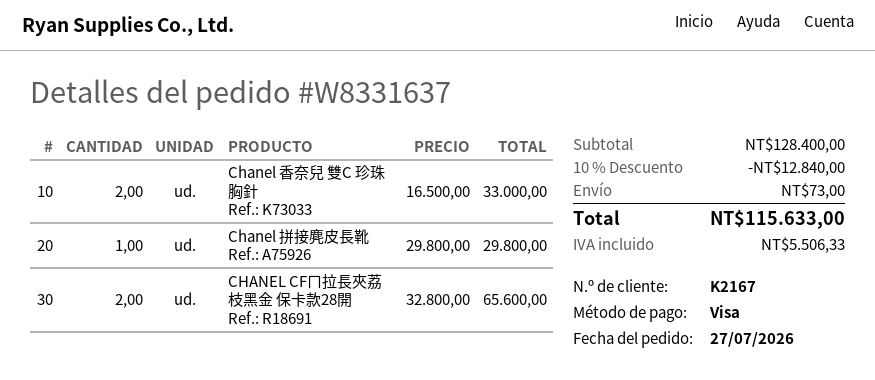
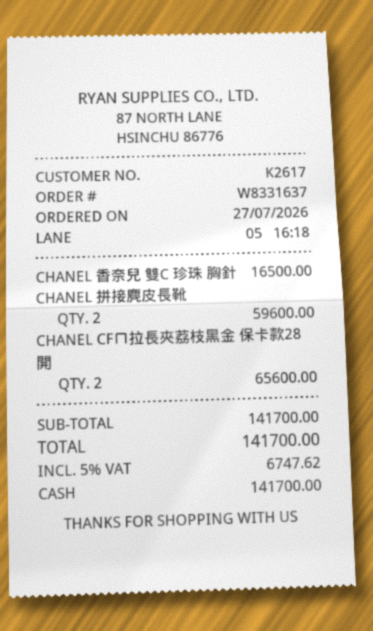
customer number: K2167 -> K2617
payment method: Visa -> cash
Chanel 香奈兒 雙C 珍珠 胸針: 2 for 33000.00 -> 1 for 16500.00
Chanel 拼接麂皮長靴: 1 for 29800.00 -> 2 for 59600.00
subtotal: 128400.00 -> 141700.00
discount: 10% = 12840.00 -> none
shipping: 73.00 -> none
tax: 5506.33 -> 6747.62
total: 115633.00 -> 141700.00

